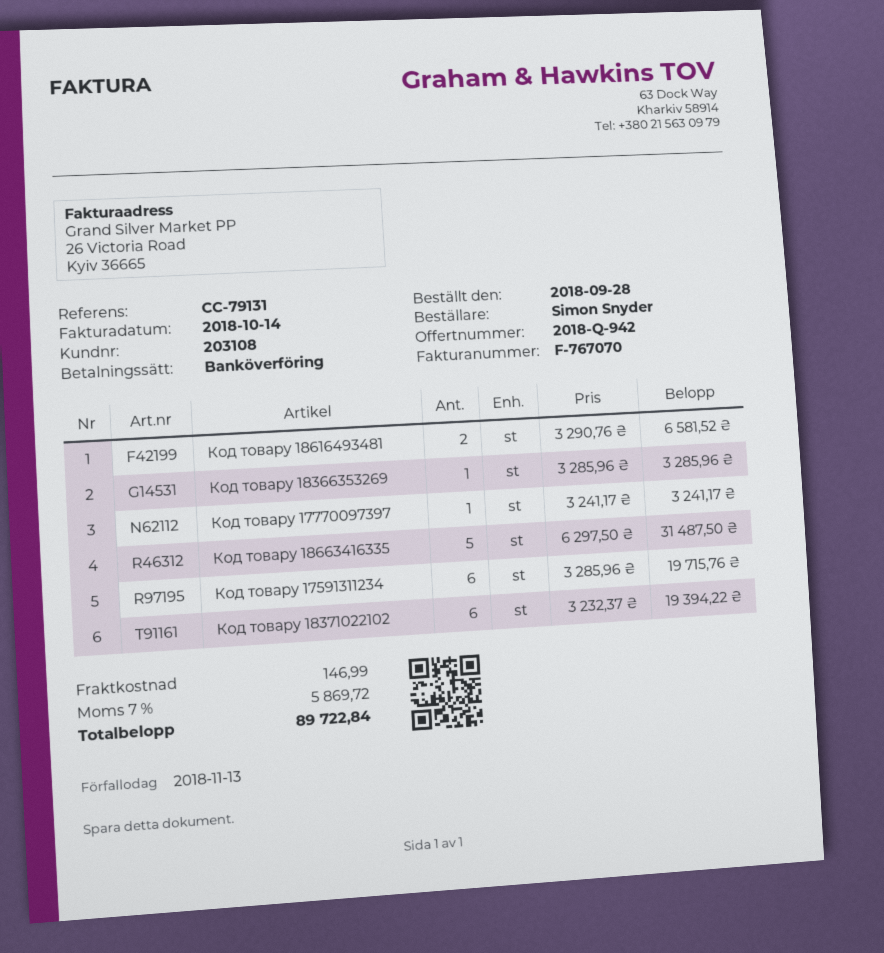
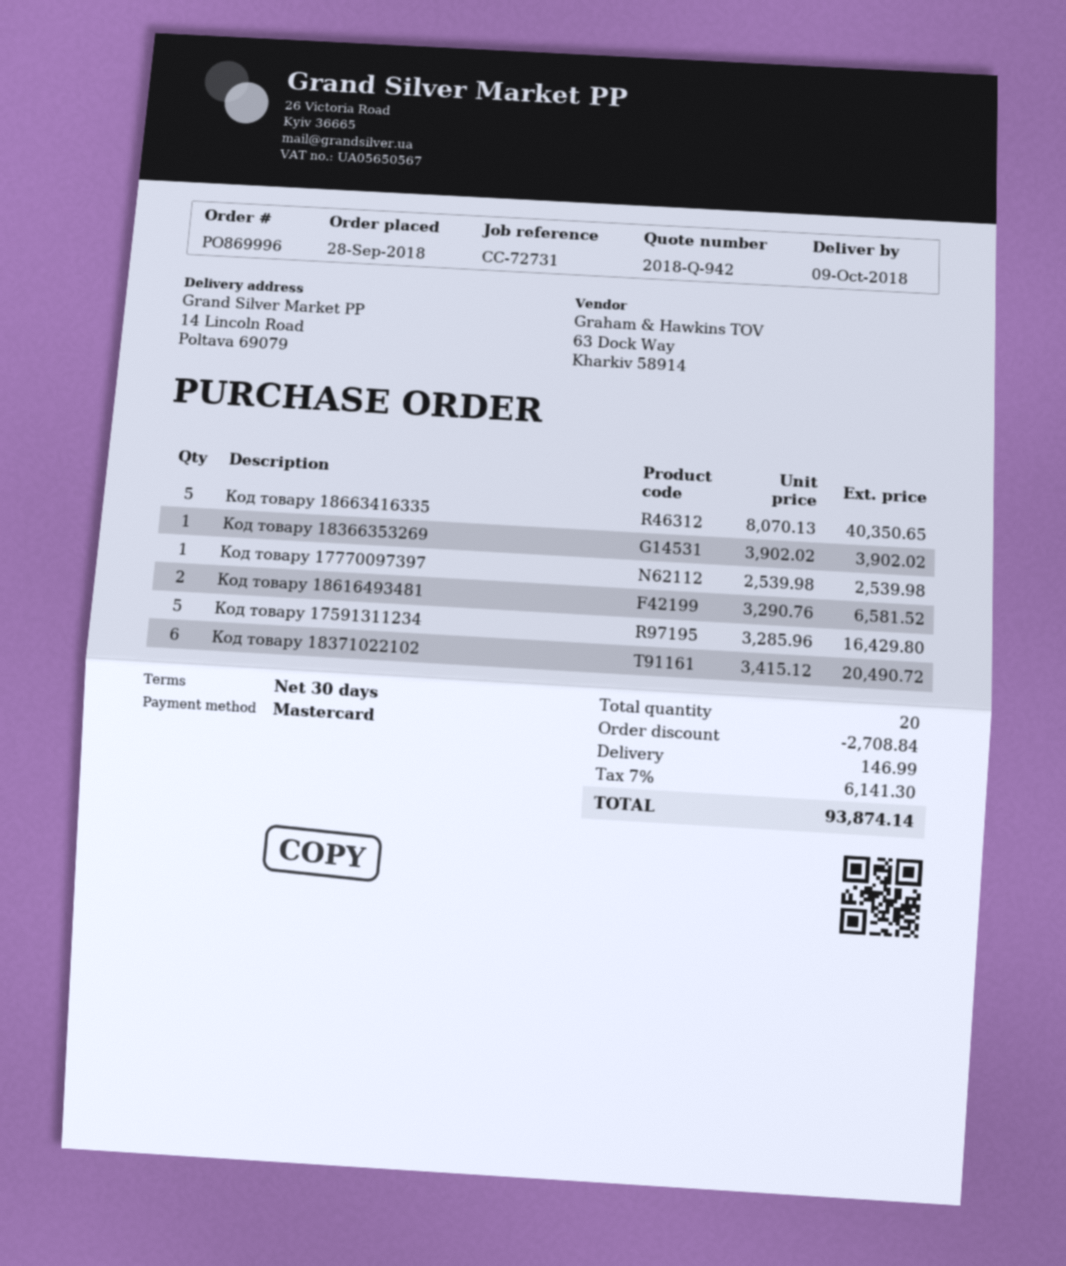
reference: CC-79131 -> CC-72731
payment method: bank transfer -> Mastercard
Код товару 18366353269: 1 x 3285.96 = 3285.96 -> 1 x 3902.02 = 3902.02
Код товару 17770097397: 1 x 3241.17 = 3241.17 -> 1 x 2539.98 = 2539.98
Код товару 18663416335: 5 x 6297.50 = 31487.50 -> 5 x 8070.13 = 40350.65
Код товару 17591311234: 6 x 3285.96 = 19715.76 -> 5 x 3285.96 = 16429.80
Код товару 18371022102: 6 x 3232.37 = 19394.22 -> 6 x 3415.12 = 20490.72
discount: none -> 2708.84
tax: 7% = 5869.72 -> 7% = 6141.30
total: 89722.84 -> 93874.14

